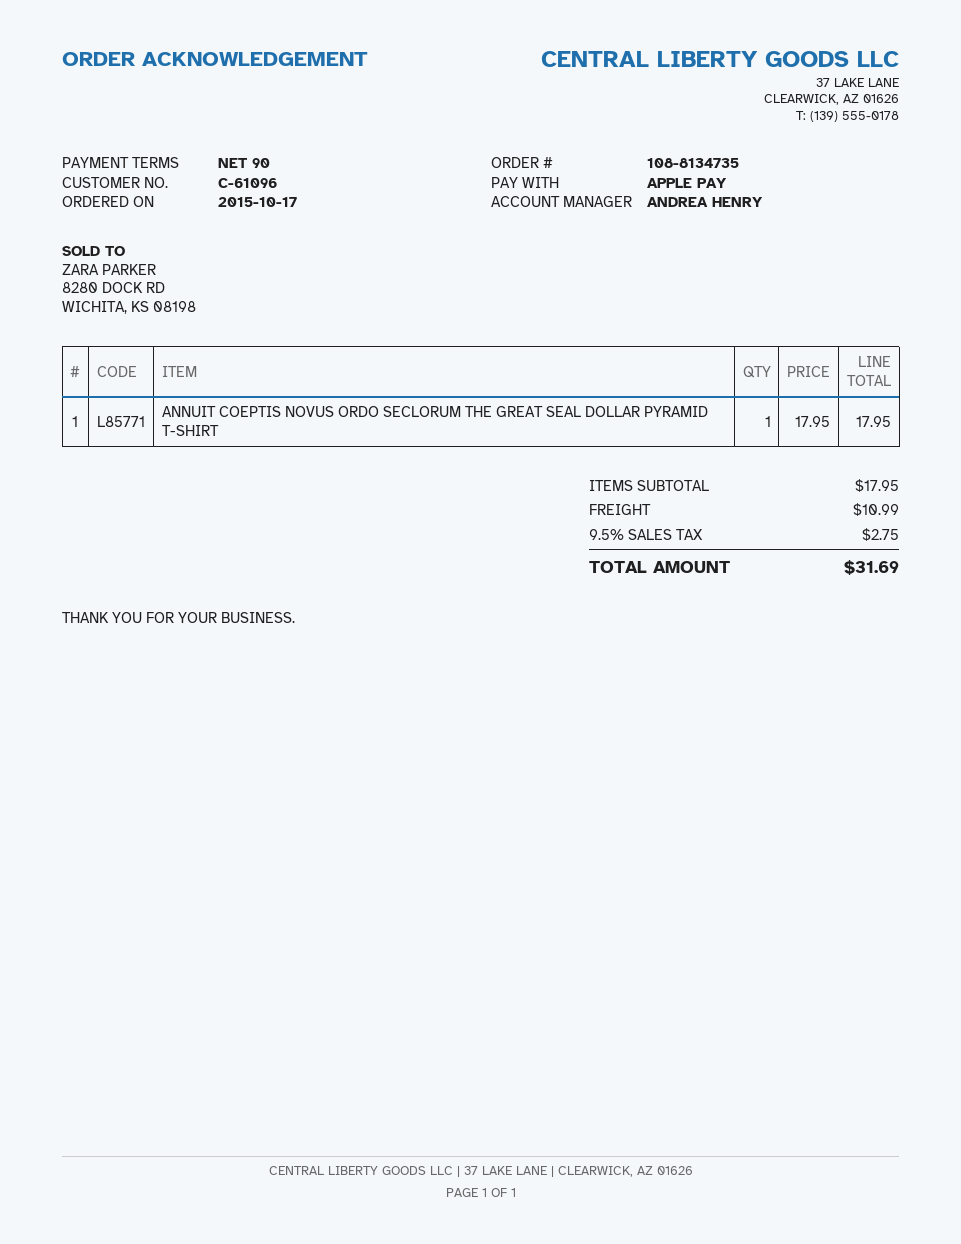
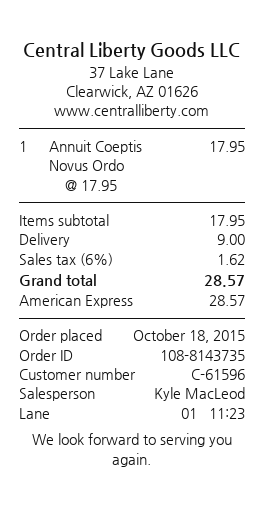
order number: 108-8134735 -> 108-8143735
order date: 2015-10-17 -> 2015-10-18
customer number: C-61096 -> C-61596
sales rep: ANDREA HENRY -> Kyle MacLeod
payment method: Apple Pay -> American Express
shipping: 10.99 -> 9.00
tax: 9.5% = 2.75 -> 6% = 1.62
total: 31.69 -> 28.57

